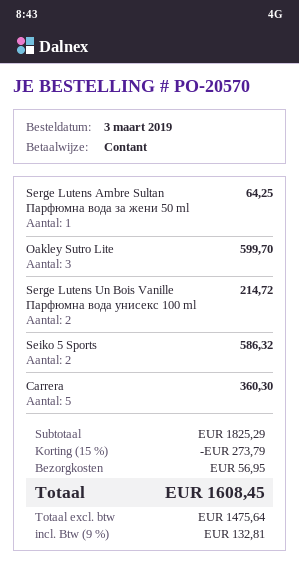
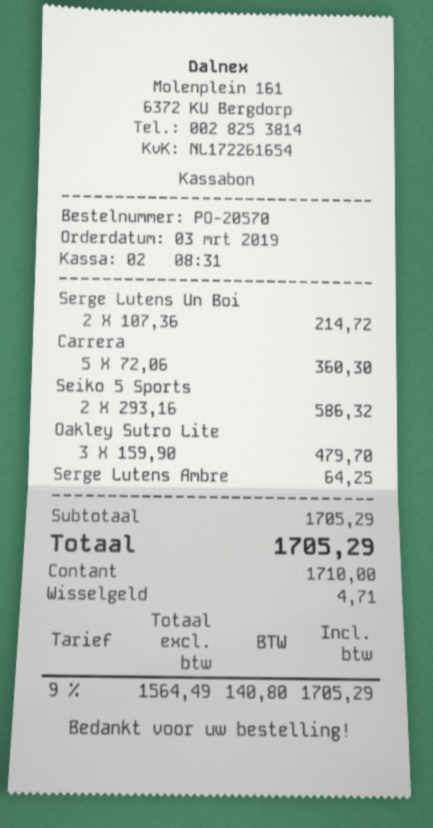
Oakley Sutro Lite: 3 for 599.70 -> 3 for 479.70
subtotal: 1825.29 -> 1705.29
discount: 15% = 273.79 -> none
shipping: 56.95 -> none
net: 1475.64 -> 1564.49
tax: 9% = 132.81 -> 9% = 140.80
total: 1608.45 -> 1705.29

